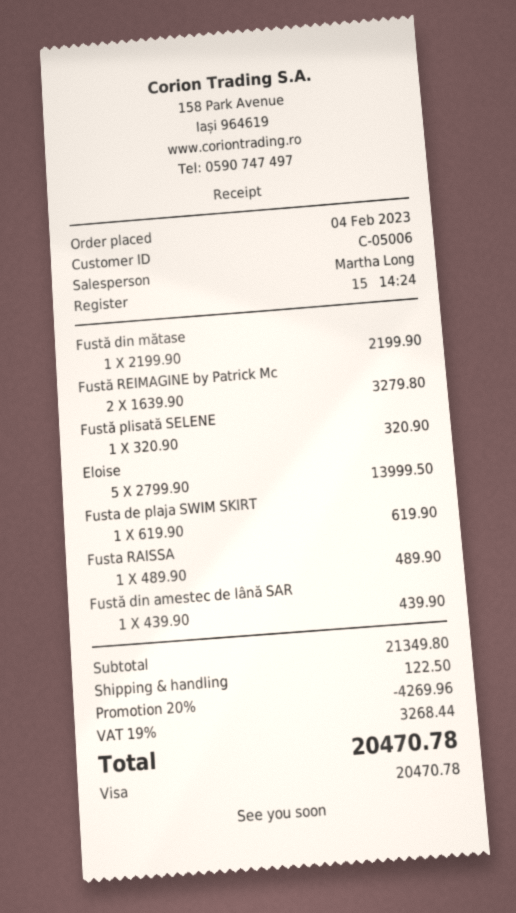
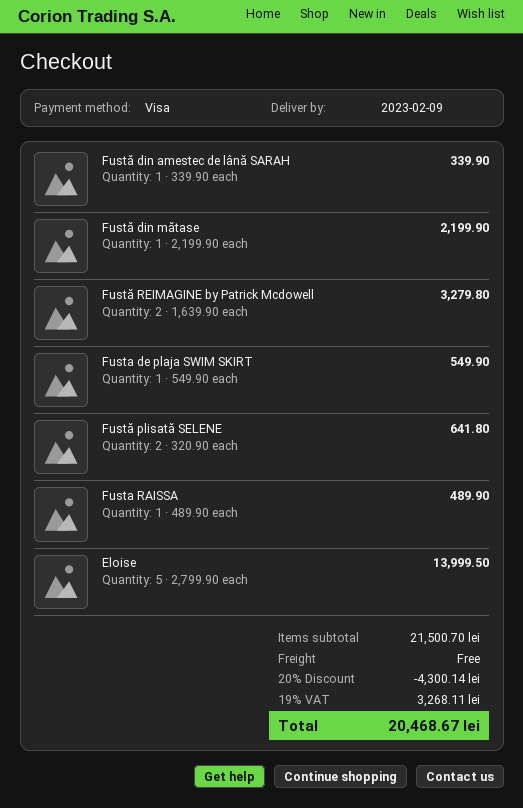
Fustă plisată SELENE: 1 x 320.90 = 320.90 -> 2 x 320.90 = 641.80
Fusta de plaja SWIM SKIRT: 1 x 619.90 = 619.90 -> 1 x 549.90 = 549.90
Fustă din amestec de lână SAR: 1 x 439.90 = 439.90 -> 1 x 339.90 = 339.90
subtotal: 21349.80 -> 21500.70
discount: 20% = 4269.96 -> 20% = 4300.14
shipping: 122.50 -> 0.00
tax: 19% = 3268.44 -> 19% = 3268.11
total: 20470.78 -> 20468.67

